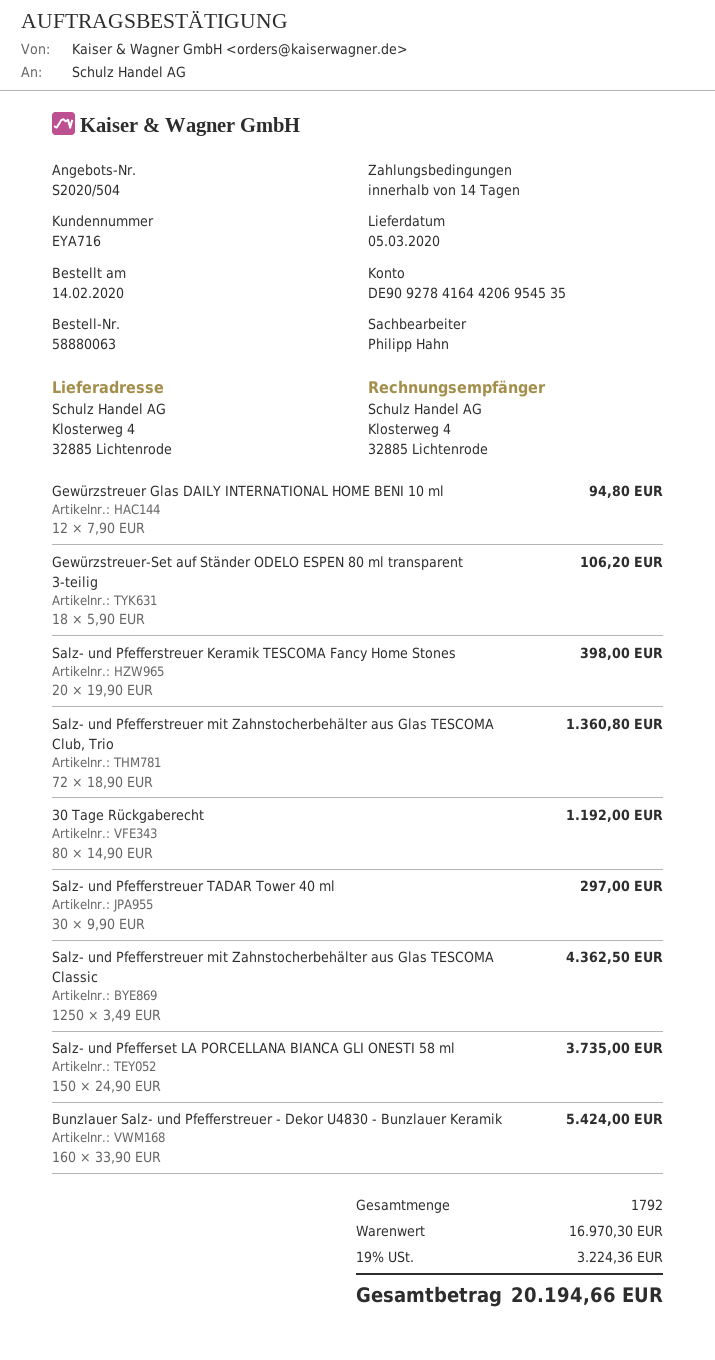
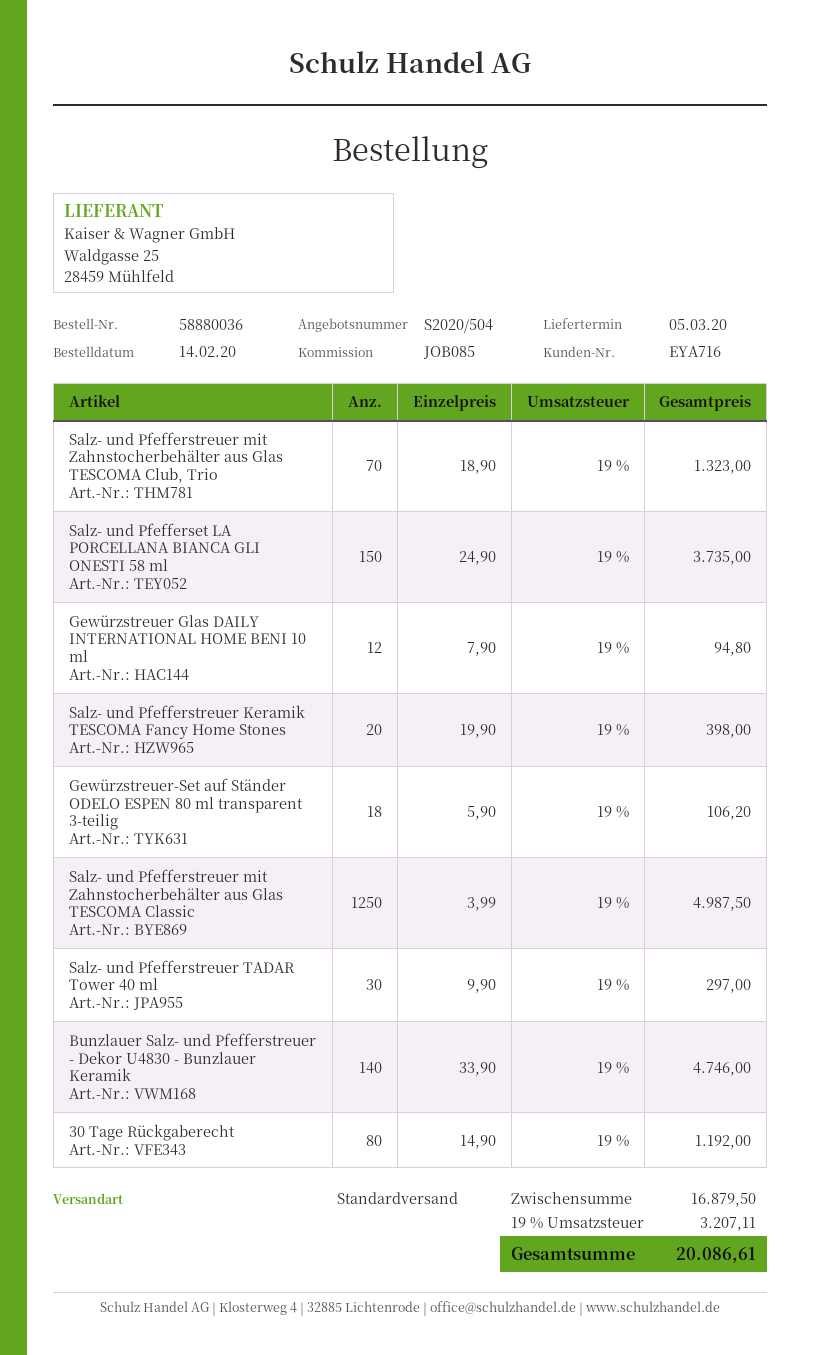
order number: 58880063 -> 58880036
Salz- und Pfefferstreuer mit Zahnstocherbehälter aus Glas TESCOMA Club, Trio: 72 x 18.90 = 1360.80 -> 70 x 18.90 = 1323.00
Salz- und Pfefferstreuer mit Zahnstocherbehälter aus Glas TESCOMA Classic: 1250 x 3.49 = 4362.50 -> 1250 x 3.99 = 4987.50
Bunzlauer Salz- und Pfefferstreuer - Dekor U4830 - Bunzlauer Keramik: 160 x 33.90 = 5424.00 -> 140 x 33.90 = 4746.00
subtotal: 16970.30 -> 16879.50
tax: 19% = 3224.36 -> 19% = 3207.11
total: 20194.66 -> 20086.61

